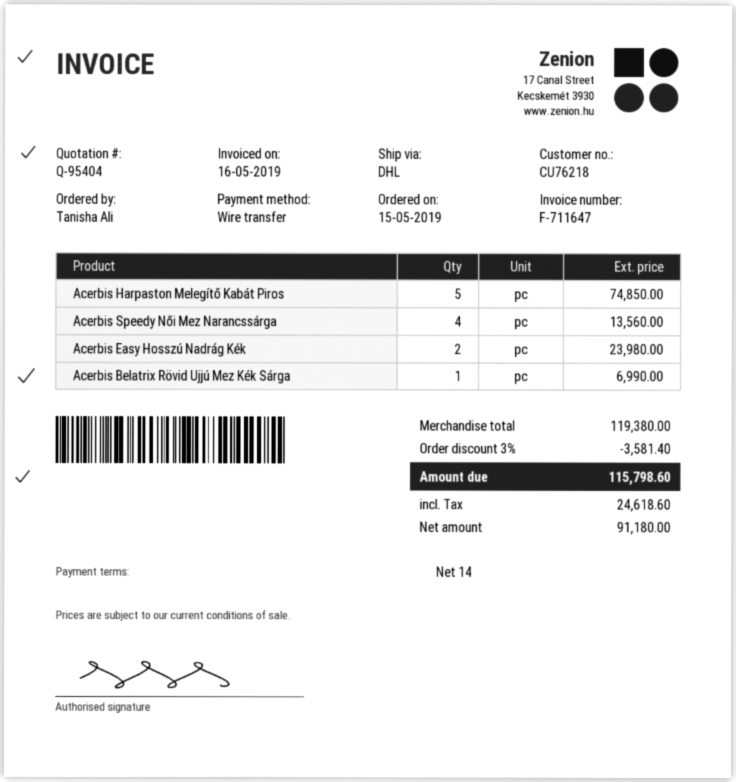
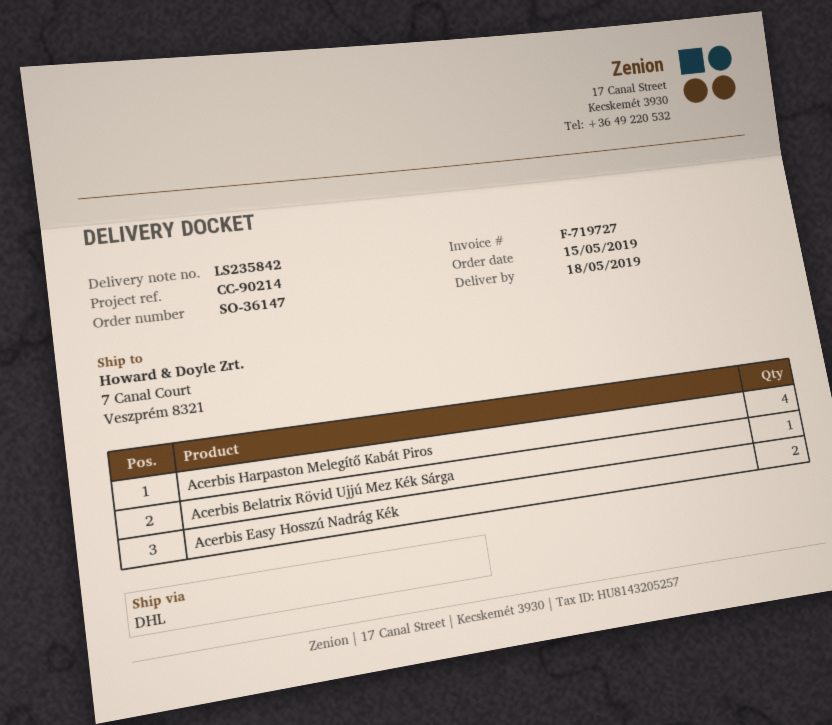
invoice number: F-711647 -> F-719727
Acerbis Harpaston Melegítő Kabát Piros: 5 -> 4
Acerbis Speedy Női Mez Narancssárga: 4 -> none

